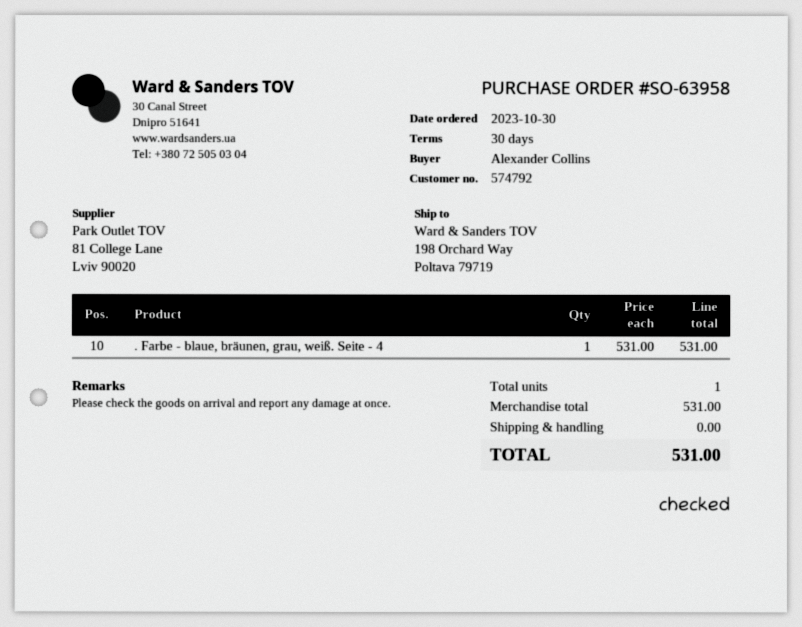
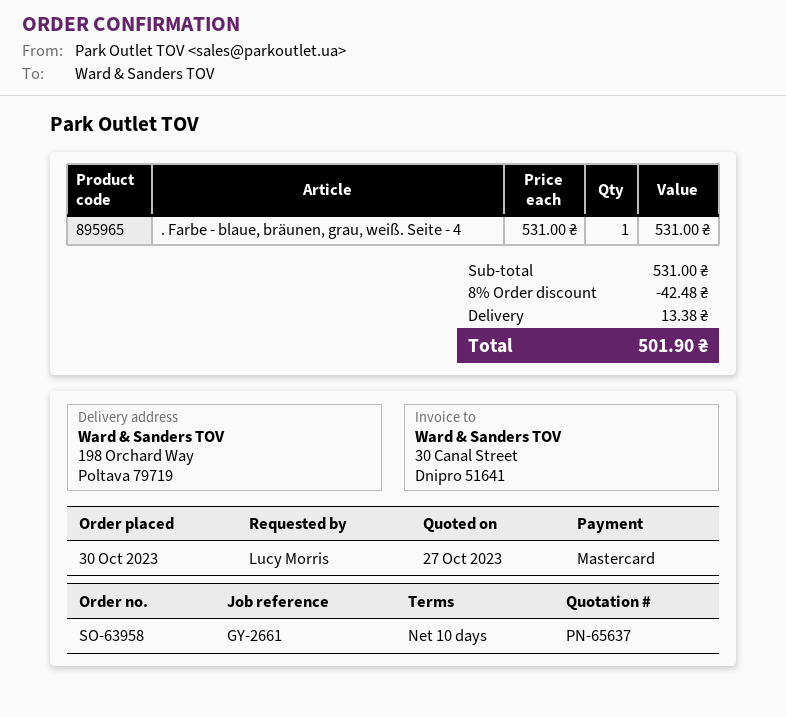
payment terms: 30 days -> 10 days
ordered by: Alexander Collins -> Lucy Morris
discount: none -> 8% = 42.48
shipping: 0.00 -> 13.38
total: 531.00 -> 501.90

